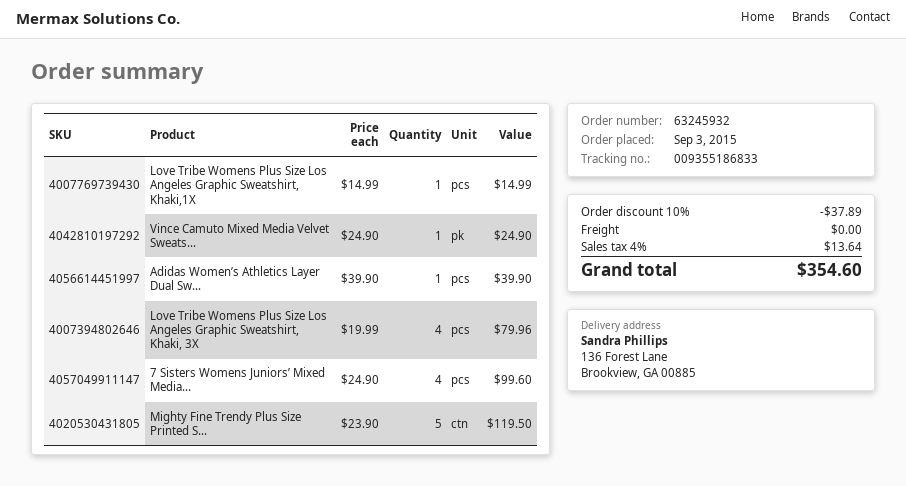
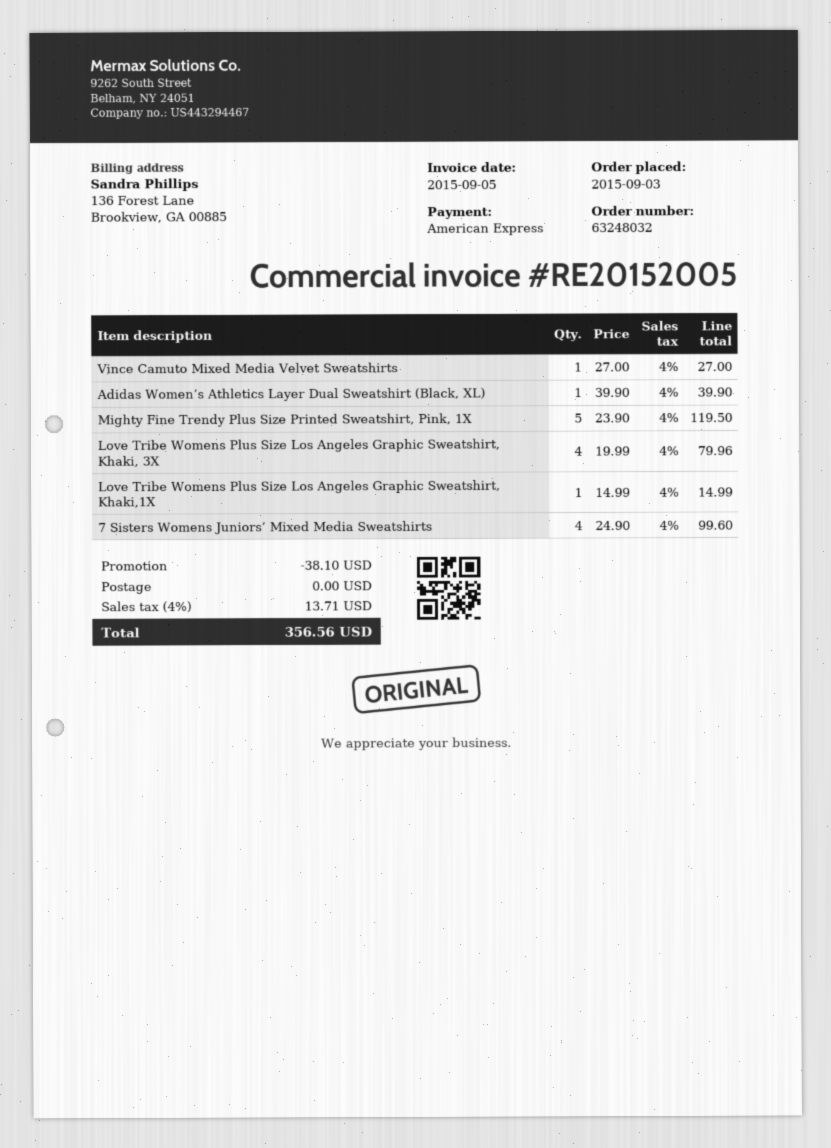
order number: 63245932 -> 63248032
Vince Camuto Mixed Media Velvet Sweats...: 1 x 24.90 = 24.90 -> 1 x 27.00 = 27.00
discount: 37.89 -> 38.10
tax: 4% = 13.64 -> 4% = 13.71
total: 354.60 -> 356.56

